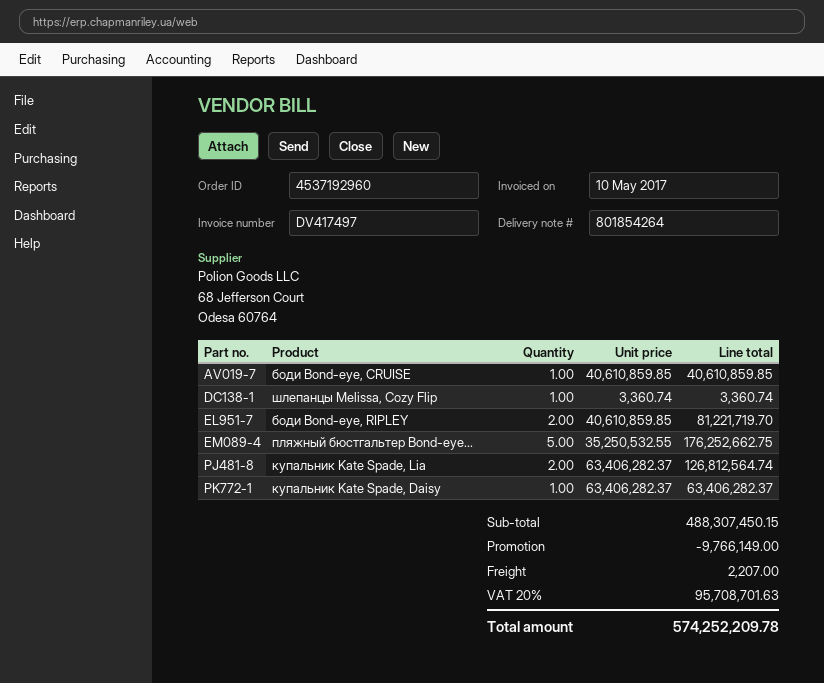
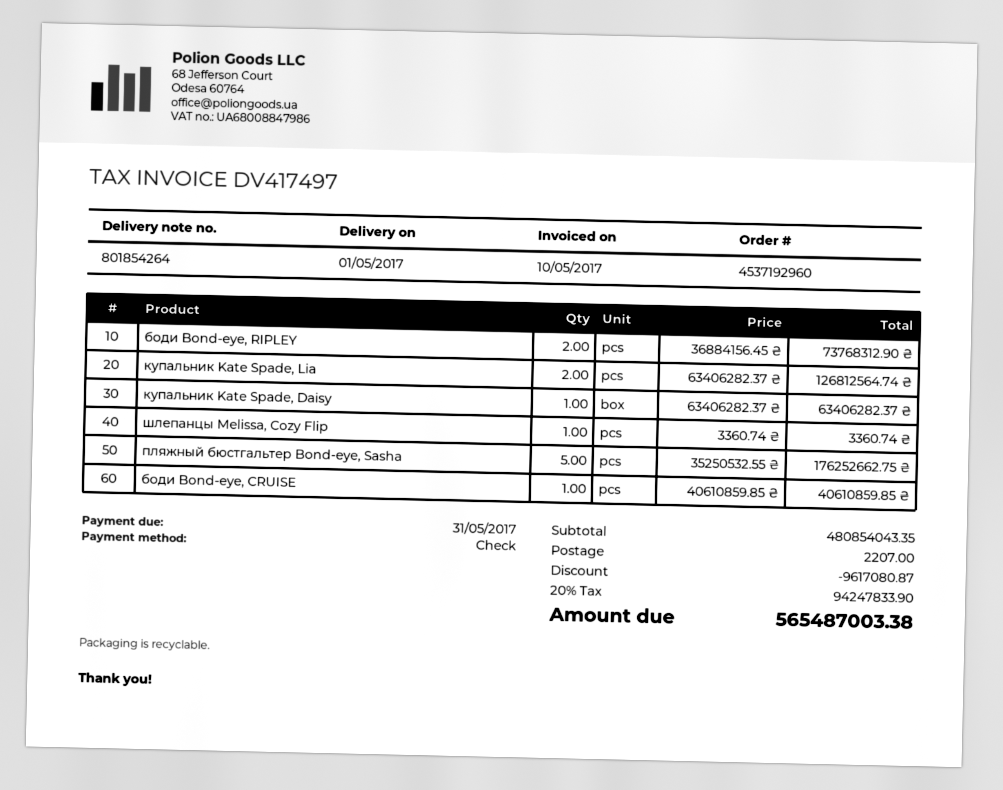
боди Bond-eye, RIPLEY: 2 x 40610859.85 = 81221719.70 -> 2 x 36884156.45 = 73768312.90
subtotal: 488307450.15 -> 480854043.35
discount: 9766149.00 -> 9617080.87
tax: 20% = 95708701.63 -> 20% = 94247833.90
total: 574252209.78 -> 565487003.38

